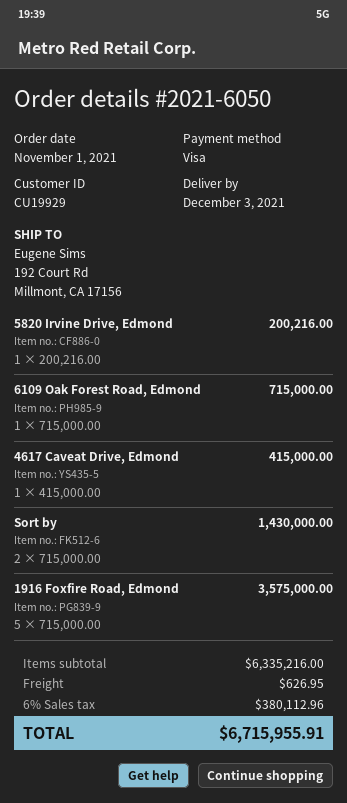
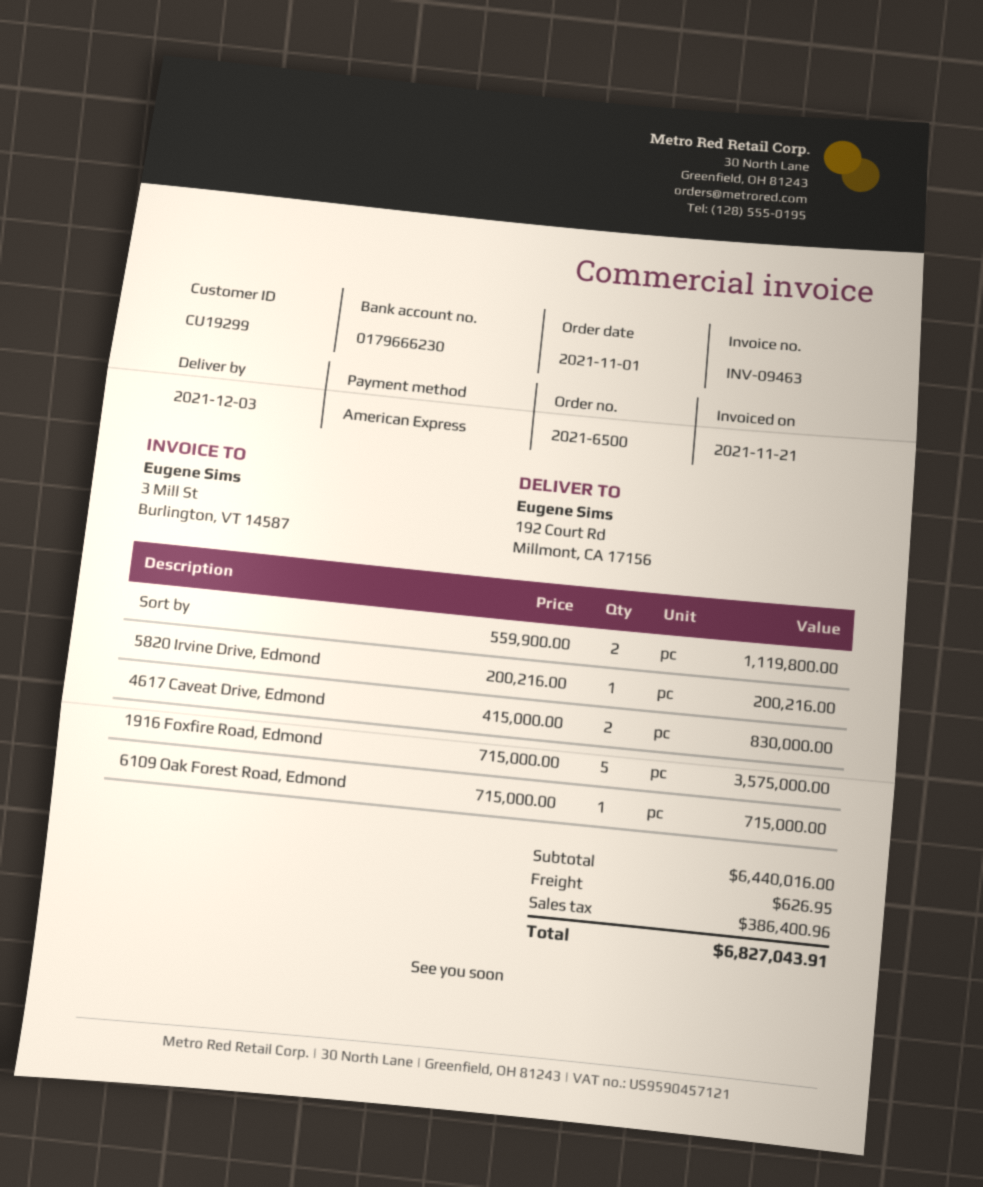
order number: 2021-6050 -> 2021-6500
customer number: CU19929 -> CU19299
payment method: Visa -> American Express
4617 Caveat Drive, Edmond: 1 x 415000.00 = 415000.00 -> 2 x 415000.00 = 830000.00
Sort by: 2 x 715000.00 = 1430000.00 -> 2 x 559900.00 = 1119800.00
subtotal: 6335216.00 -> 6440016.00
tax: 380112.96 -> 386400.96
total: 6715955.91 -> 6827043.91

